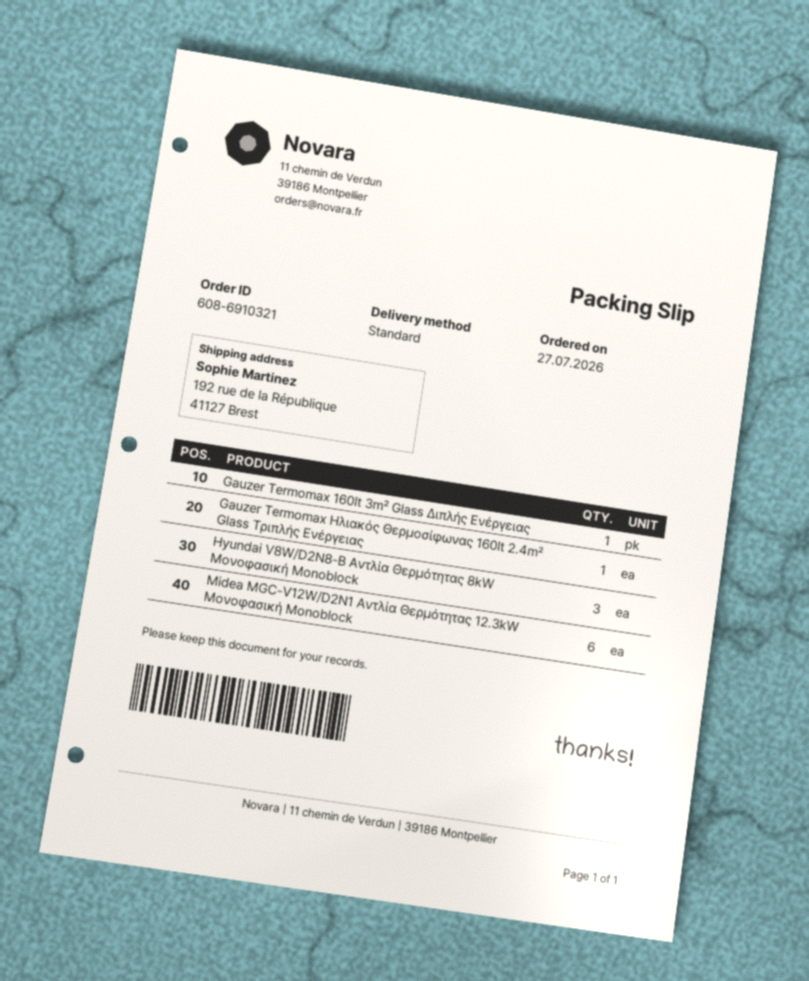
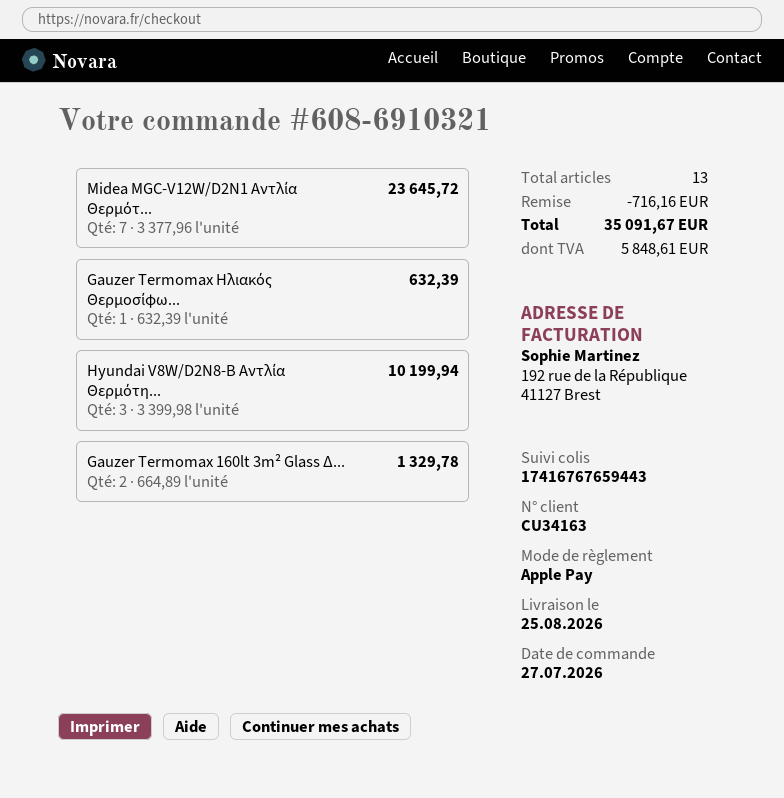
Gauzer Termomax 160lt 3m² Glass Διπλής Ενέργειας: 1 -> 2
Midea MGC-V12W/D2N1 Αντλία Θερμότητας 12.3kW Μονοφασική Monoblock: 6 -> 7

